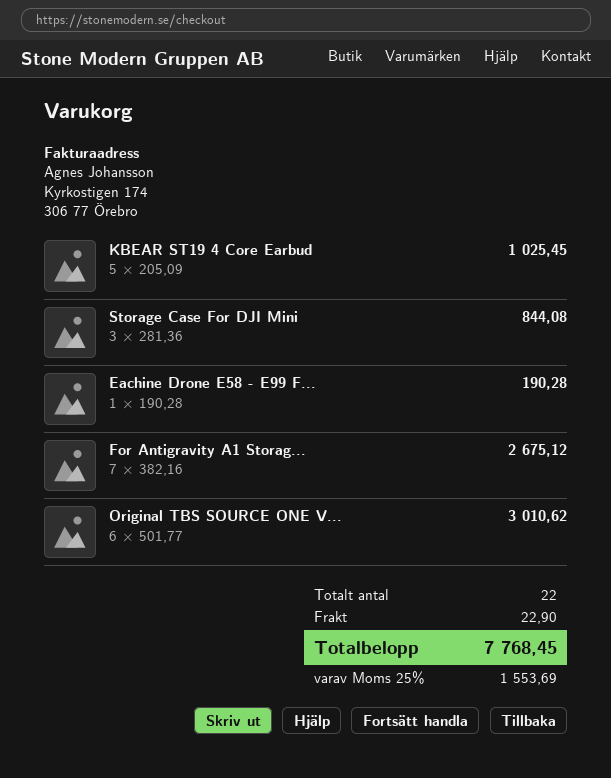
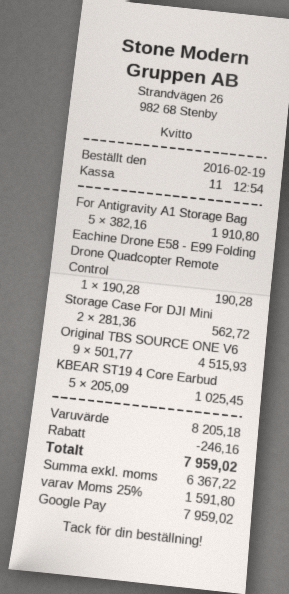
Storage Case For DJI Mini: 3 x 281.36 = 844.08 -> 2 x 281.36 = 562.72
For Antigravity A1 Storag...: 7 x 382.16 = 2675.12 -> 5 x 382.16 = 1910.80
Original TBS SOURCE ONE V...: 6 x 501.77 = 3010.62 -> 9 x 501.77 = 4515.93
discount: none -> 246.16
shipping: 22.90 -> none
tax: 25% = 1553.69 -> 25% = 1591.80
total: 7768.45 -> 7959.02

